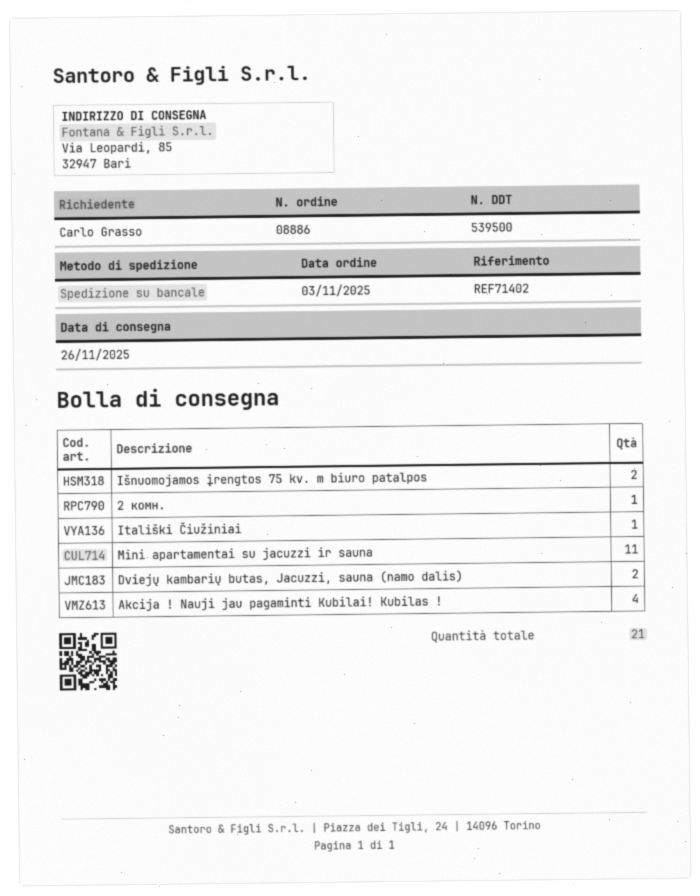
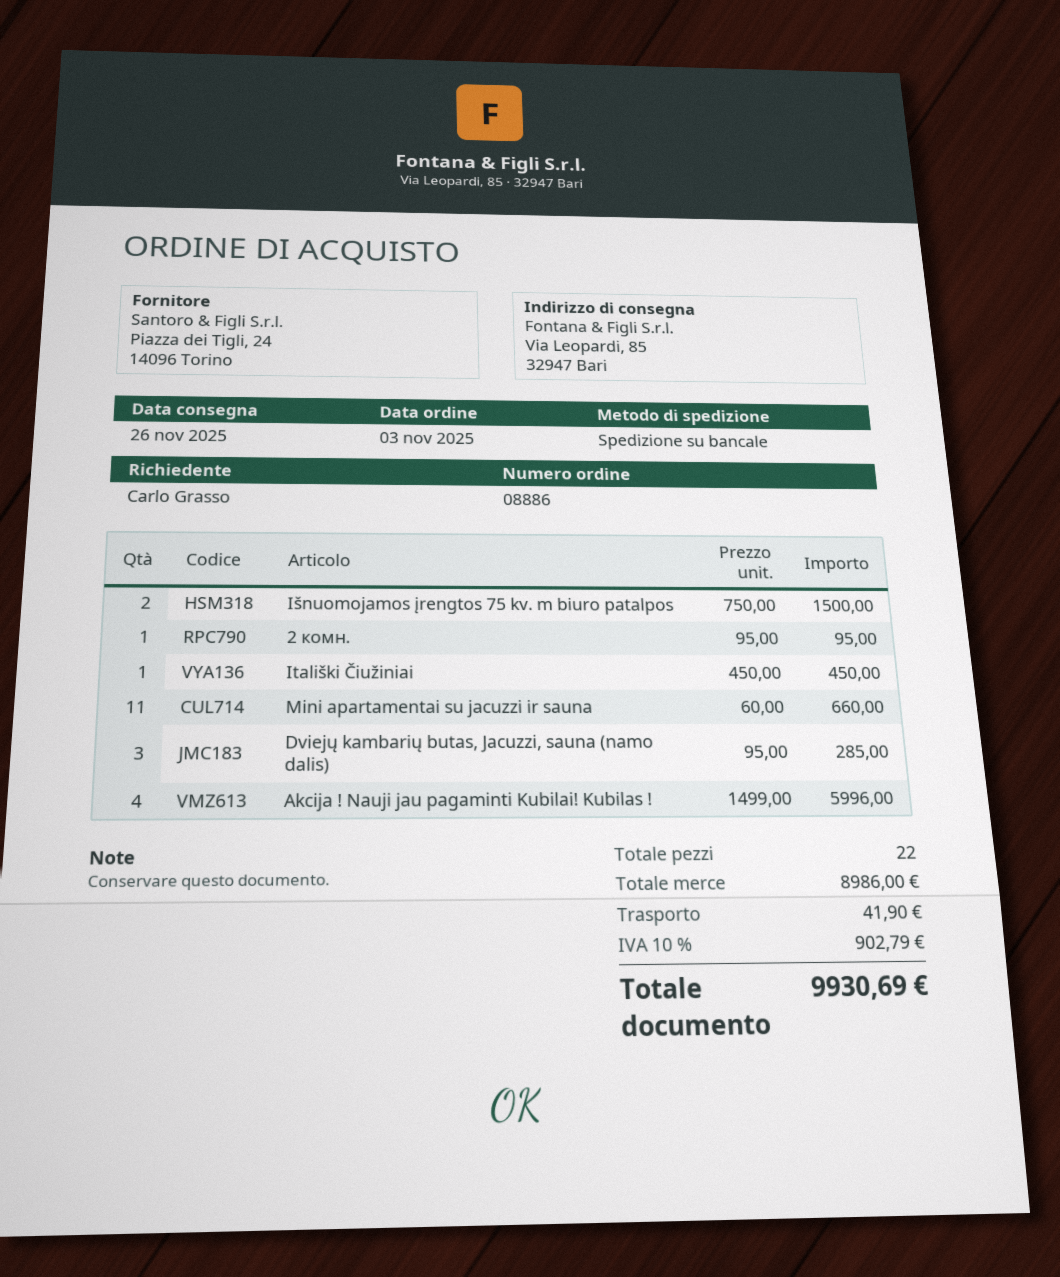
Dviejų kambarių butas, Jacuzzi, sauna (namo dalis): 2 -> 3
total quantity: 21 -> 22

